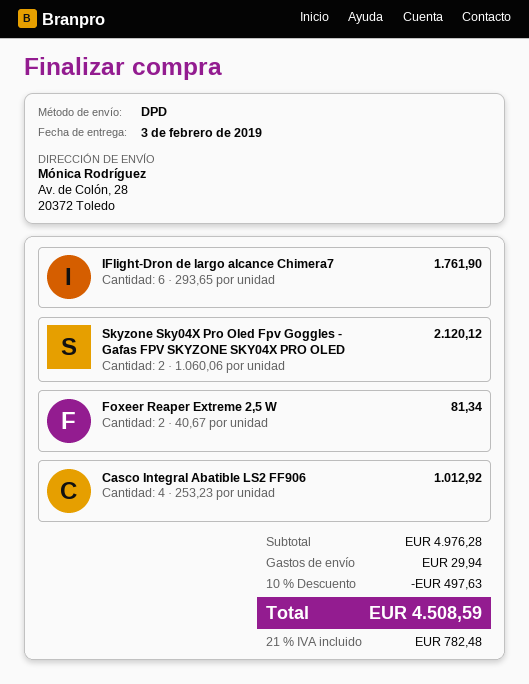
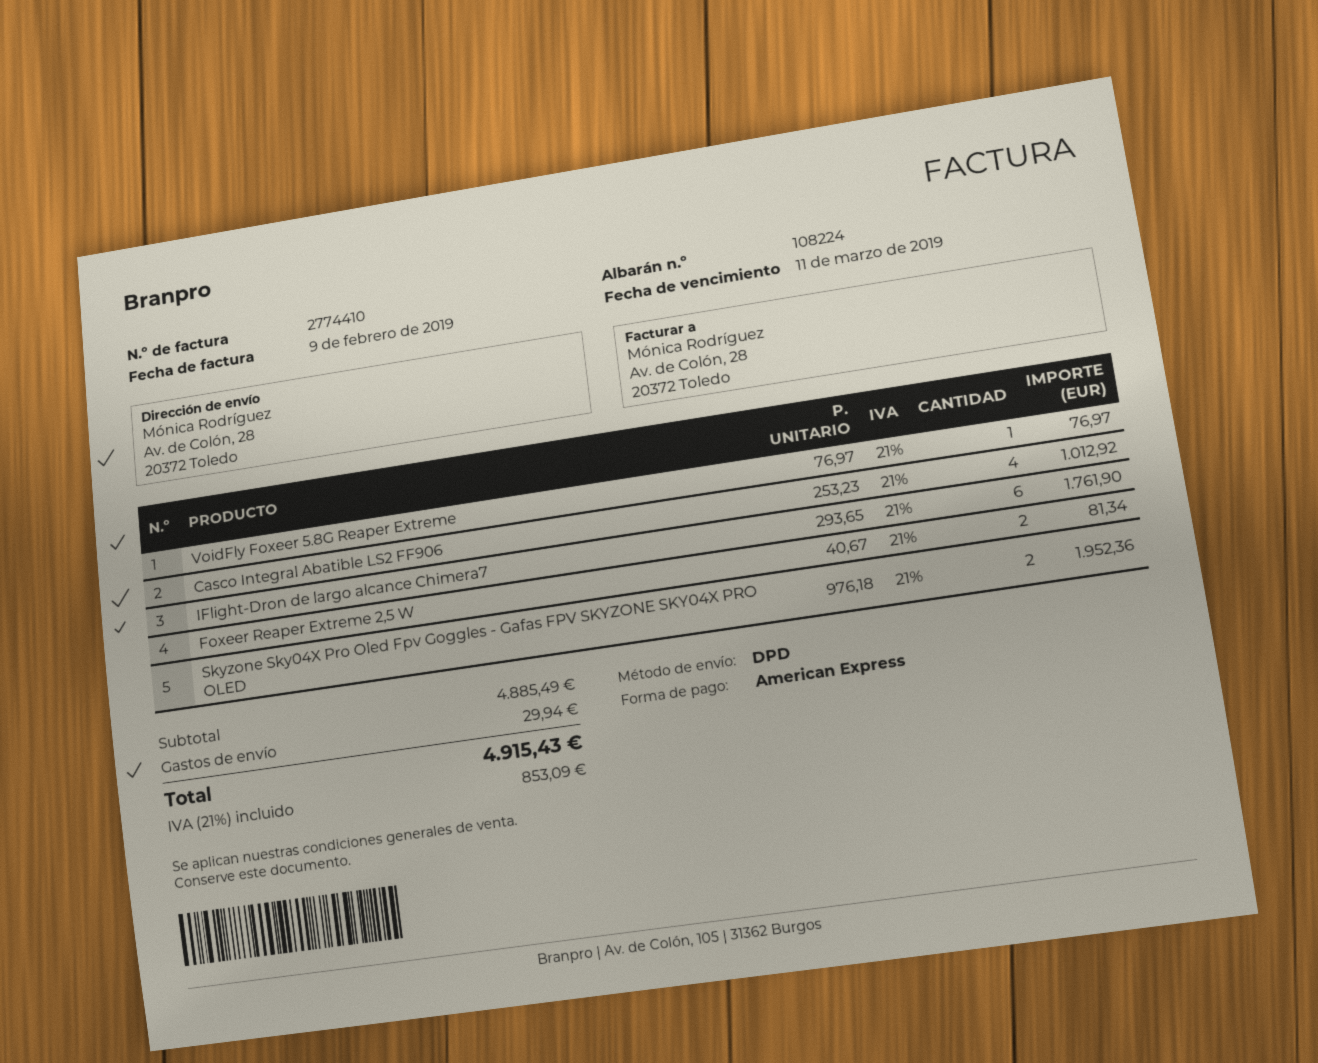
Skyzone Sky04X Pro Oled Fpv Goggles - Gafas FPV SKYZONE SKY04X PRO OLED: 2 x 1060.06 = 2120.12 -> 2 x 976.18 = 1952.36
VoidFly Foxeer 5.8G Reaper Extreme: none -> 1 x 76.97 = 76.97
subtotal: 4976.28 -> 4885.49
discount: 10% = 497.63 -> none
tax: 21% = 782.48 -> 21% = 853.09
total: 4508.59 -> 4915.43

